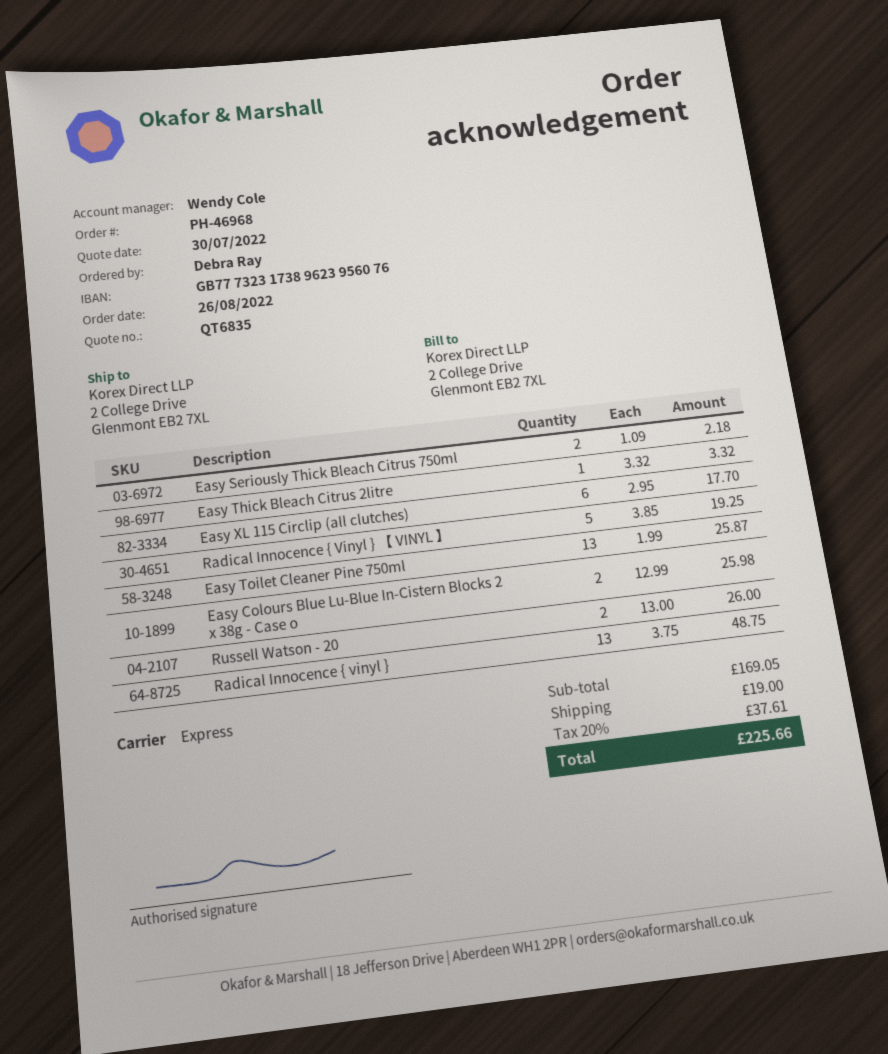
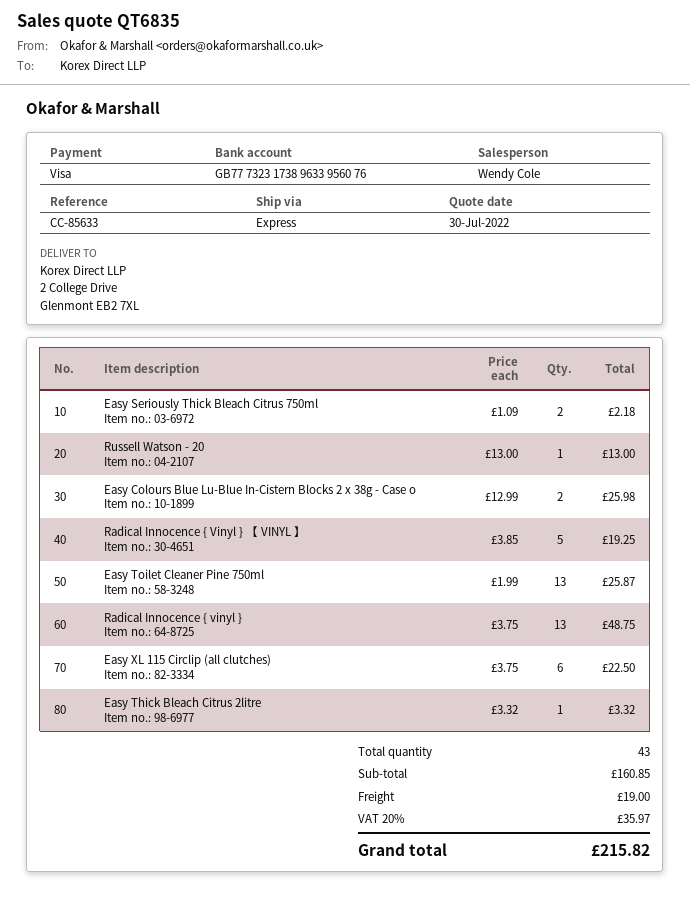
bank account: GB77732317389623956076 -> GB77732317389633956076
Easy XL 115 Circlip (all clutches): 6 x 2.95 = 17.70 -> 6 x 3.75 = 22.50
Russell Watson - 20: 2 x 13.00 = 26.00 -> 1 x 13.00 = 13.00
subtotal: 169.05 -> 160.85
tax: 20% = 37.61 -> 20% = 35.97
total: 225.66 -> 215.82

